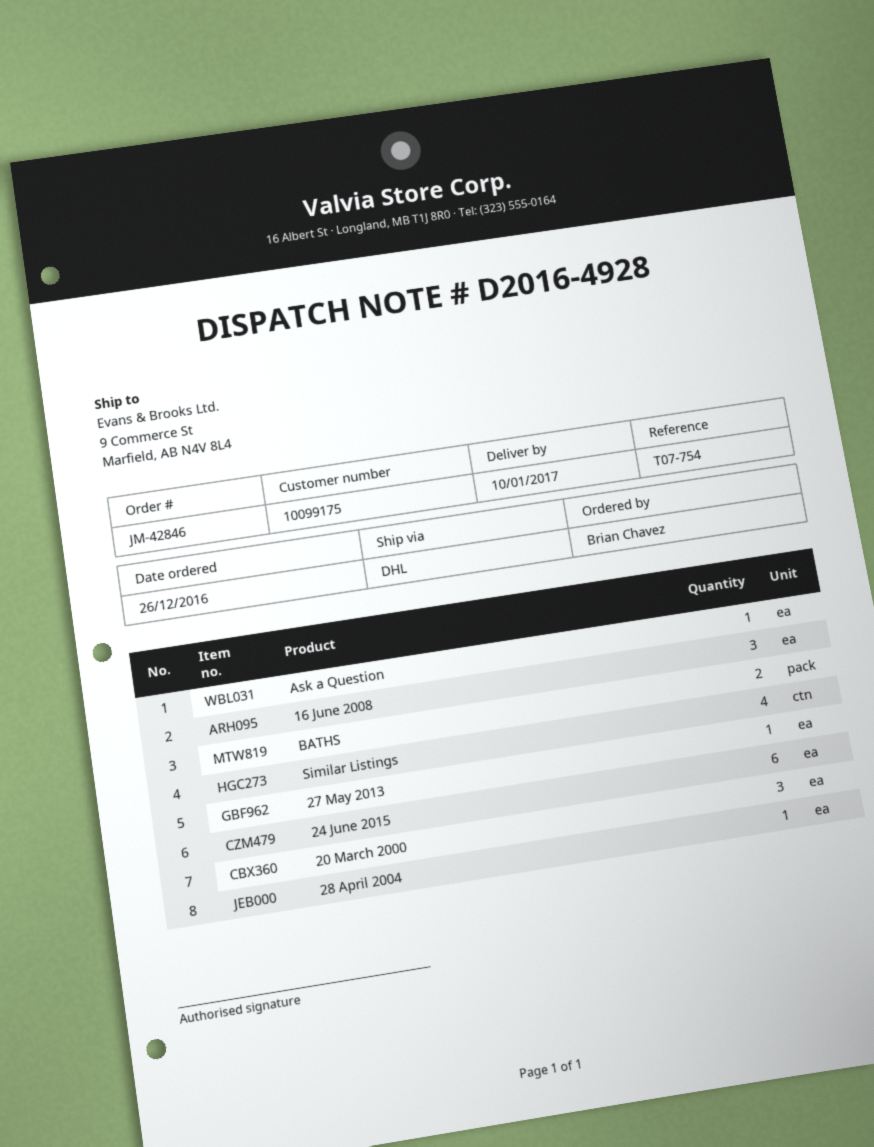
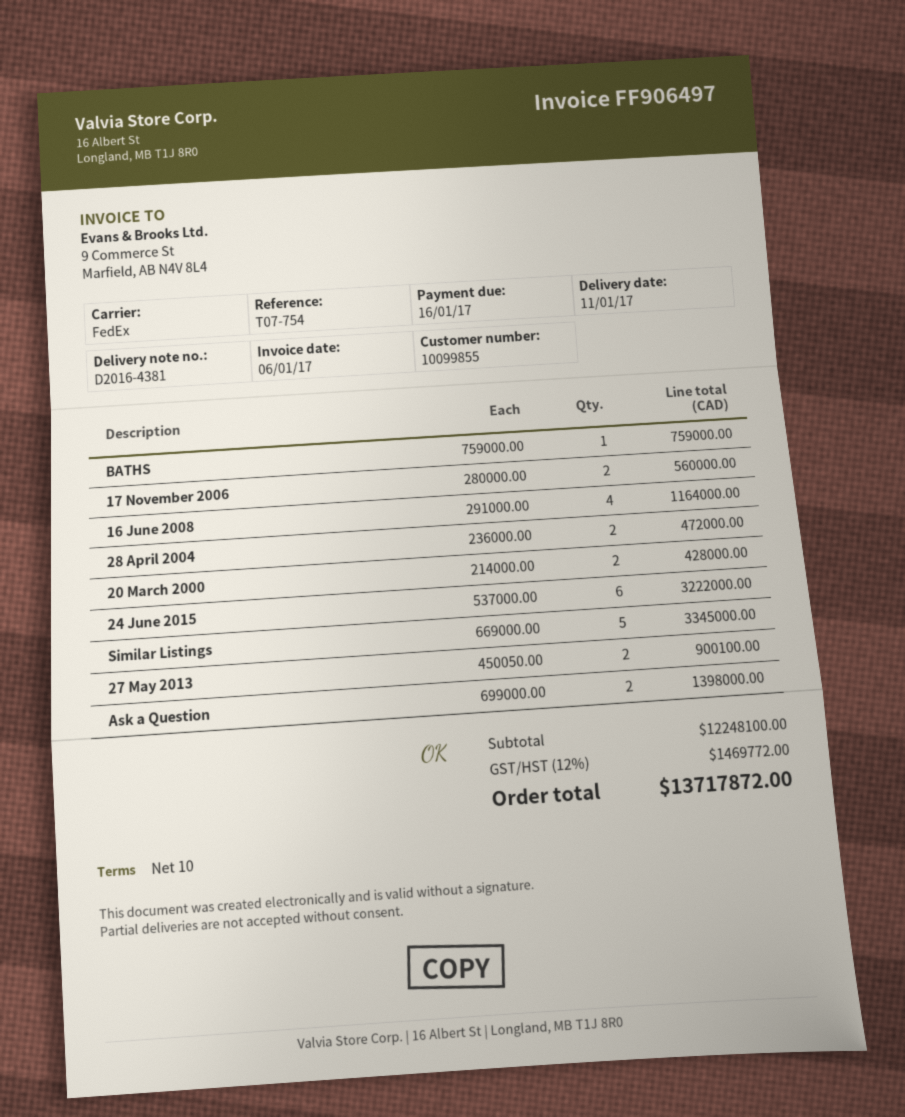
delivery note number: D2016-4928 -> D2016-4381
delivery date: 2017-01-10 -> 2017-01-11
customer number: 10099175 -> 10099855
shipping method: DHL -> FedEx
Ask a Question: 1 -> 2
16 June 2008: 3 -> 4
BATHS: 2 -> 1
Similar Listings: 4 -> 5
27 May 2013: 1 -> 2
20 March 2000: 3 -> 2
28 April 2004: 1 -> 2
17 November 2006: none -> 2

